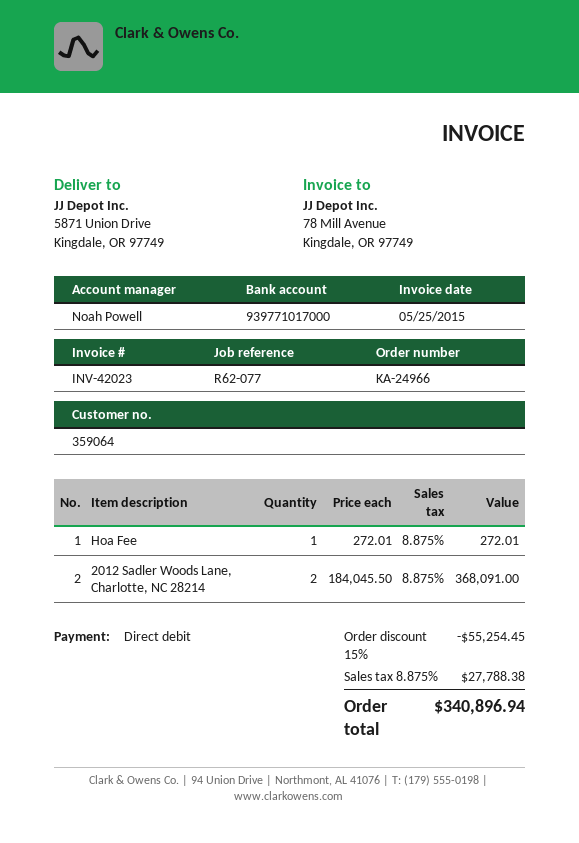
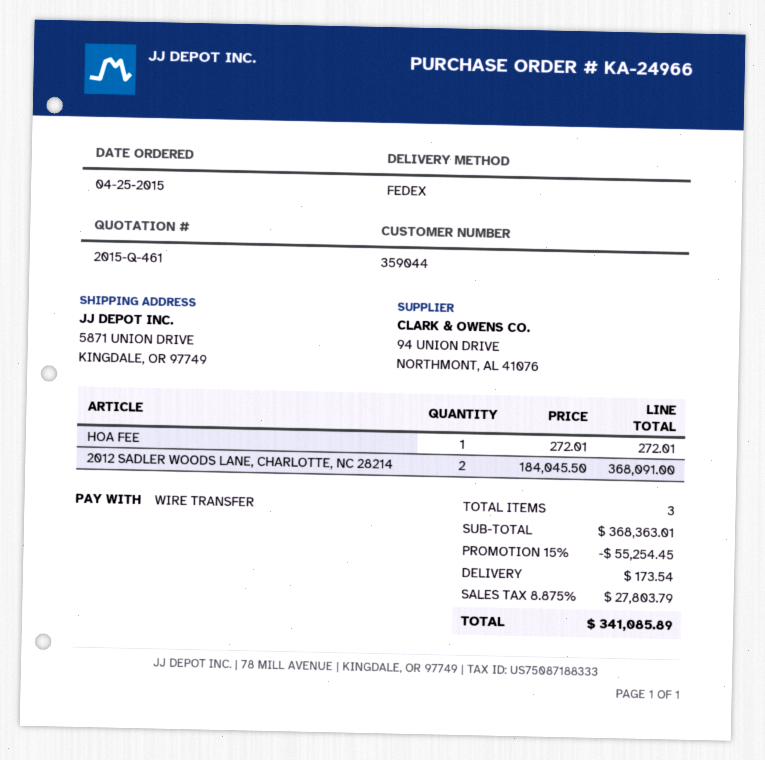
customer number: 359064 -> 359044
payment method: direct debit -> bank transfer
shipping: none -> 173.54
tax: 8.875% = 27788.38 -> 8.875% = 27803.79
total: 340896.94 -> 341085.89

